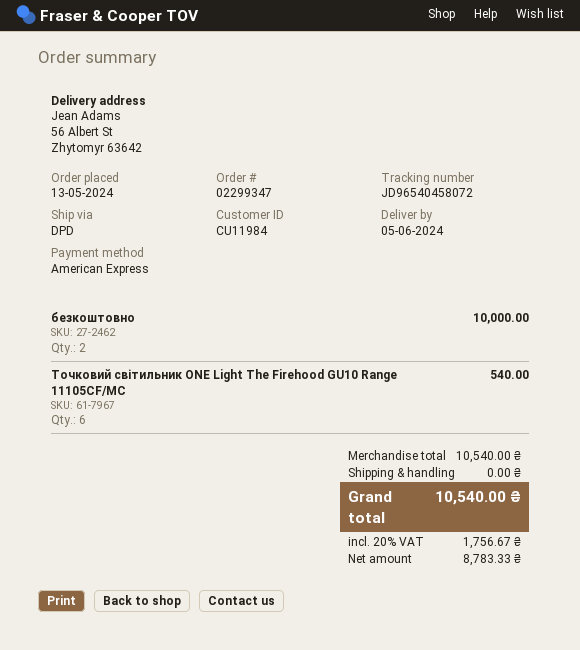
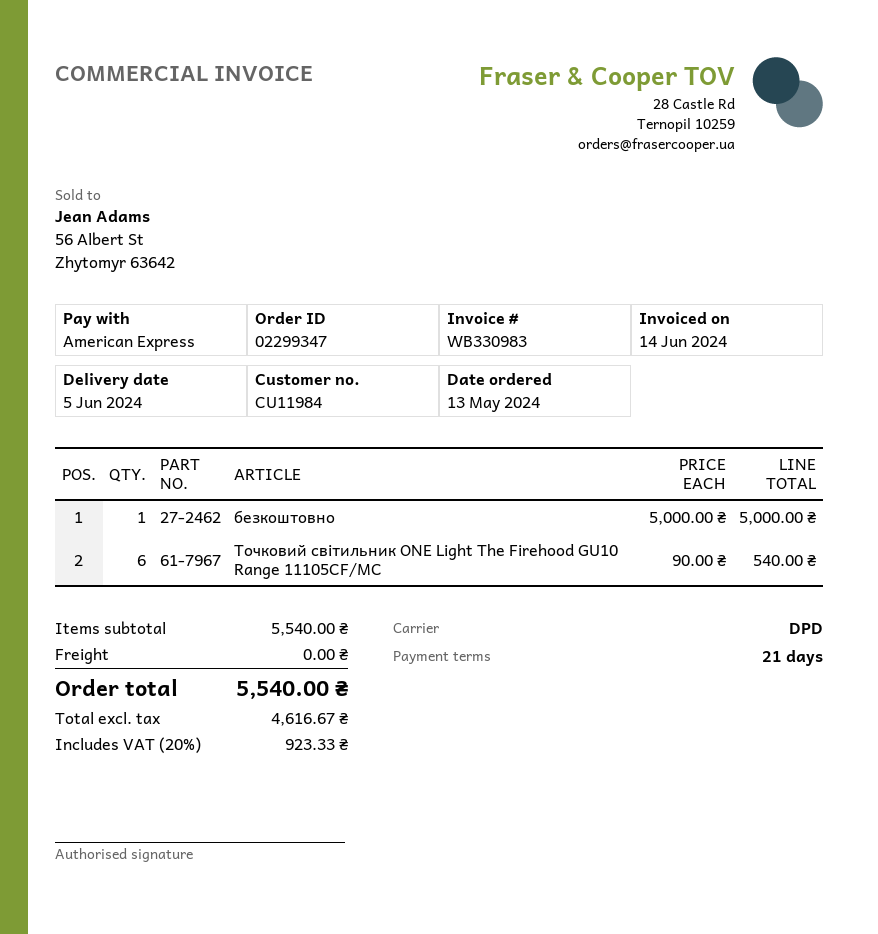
безкоштовно: 2 for 10000.00 -> 1 for 5000.00
subtotal: 10540.00 -> 5540.00
net: 8783.33 -> 4616.67
tax: 20% = 1756.67 -> 20% = 923.33
total: 10540.00 -> 5540.00

